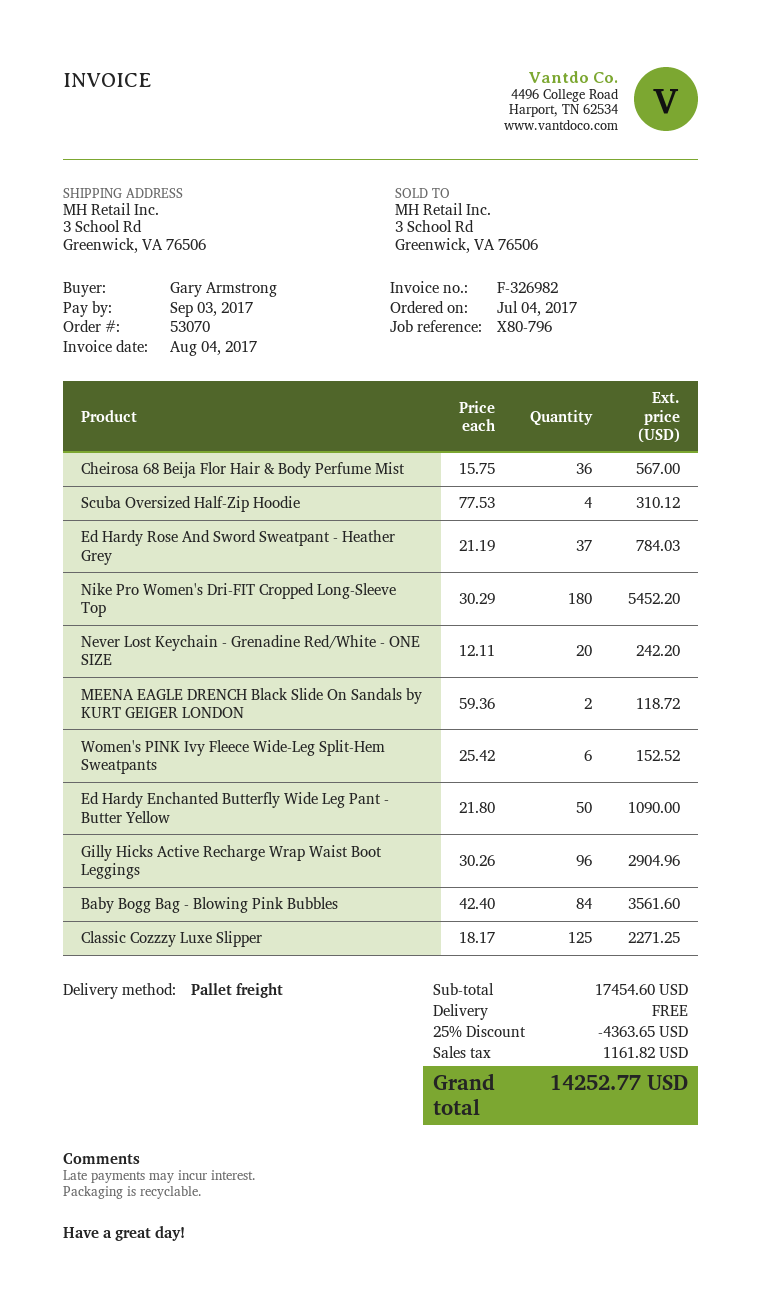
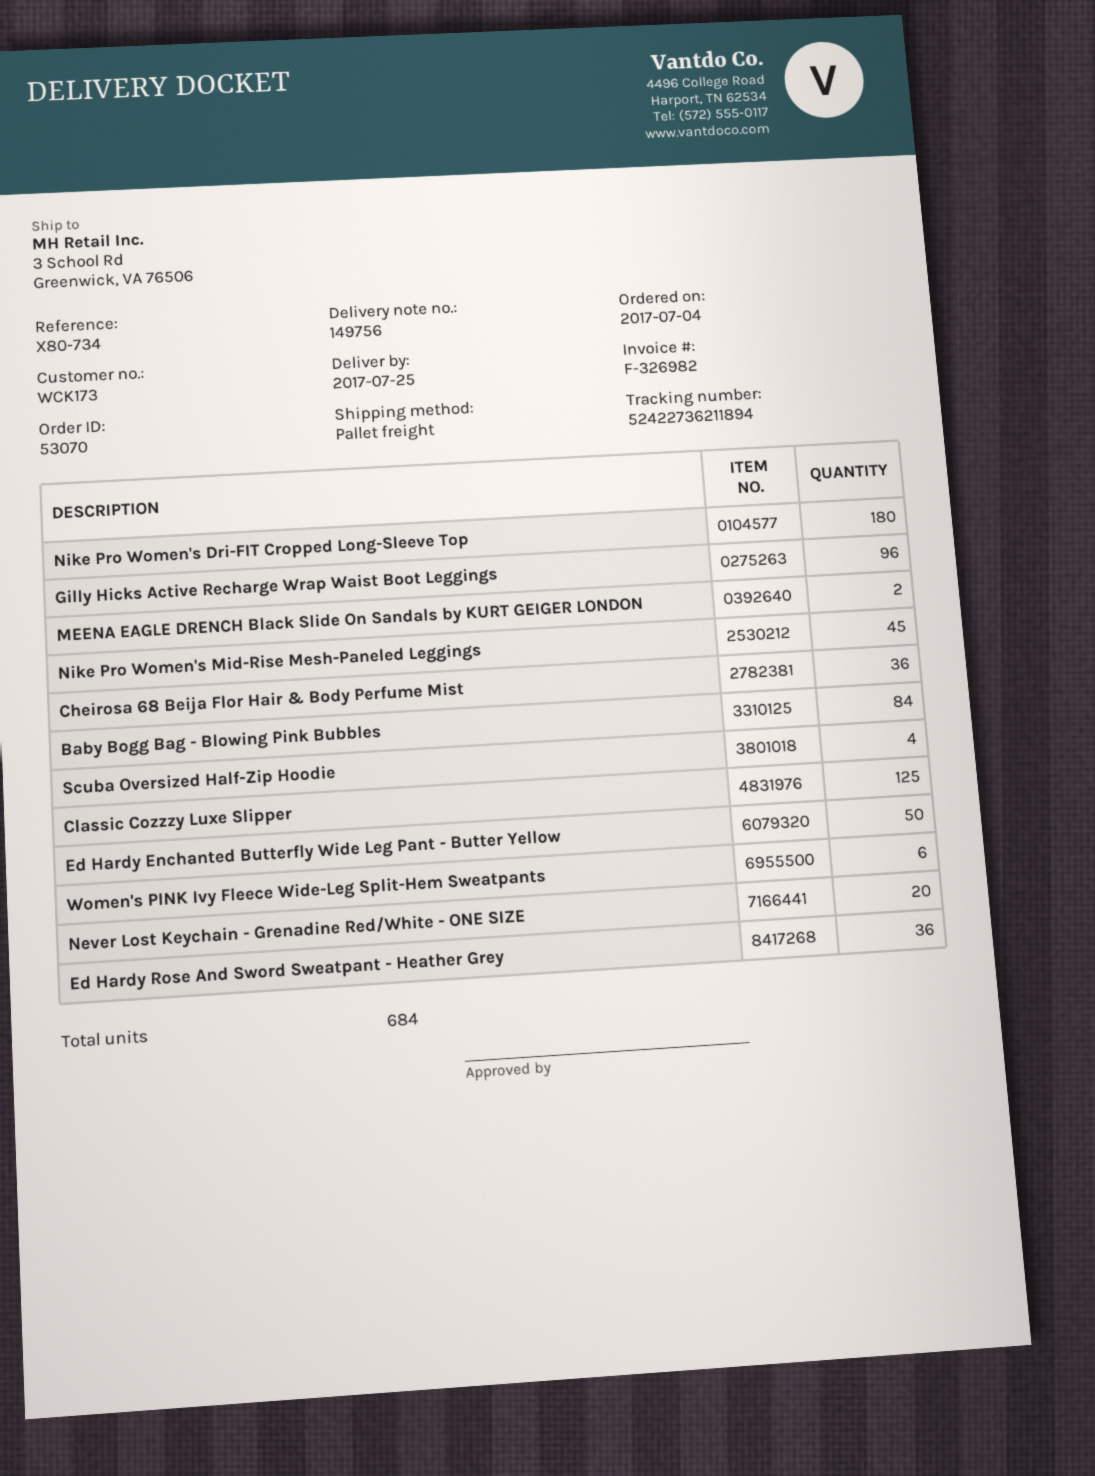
reference: X80-796 -> X80-734
Ed Hardy Rose And Sword Sweatpant - Heather Grey: 37 -> 36
Nike Pro Women's Mid-Rise Mesh-Paneled Leggings: none -> 45

